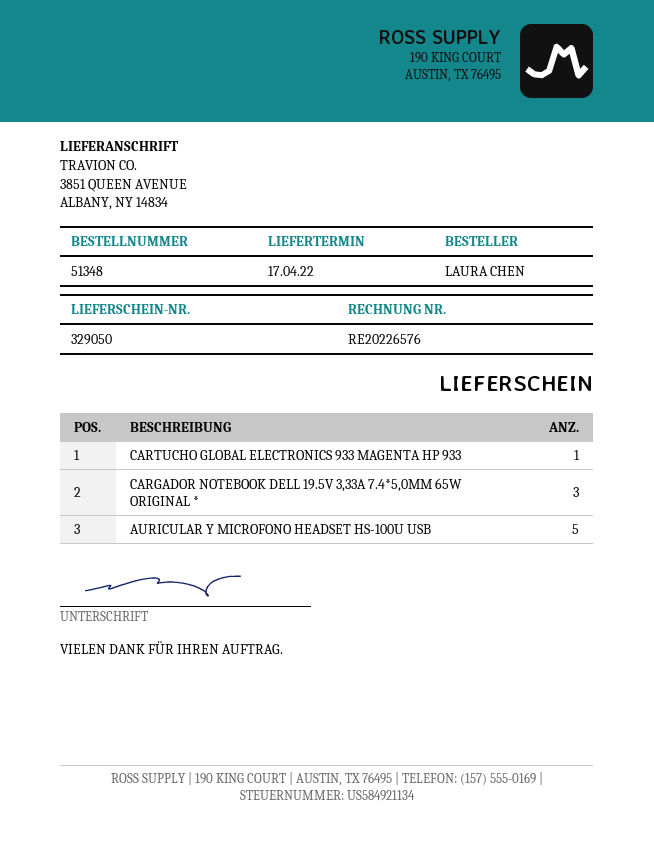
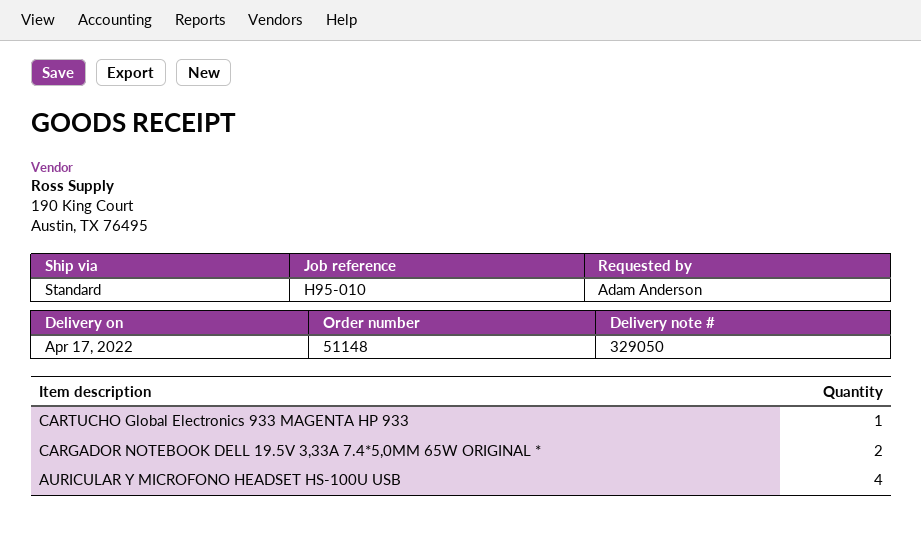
order number: 51348 -> 51148
ordered by: LAURA CHEN -> Adam Anderson
CARGADOR NOTEBOOK DELL 19.5V 3,33A 7.4*5,0MM 65W ORIGINAL *: 3 -> 2
AURICULAR Y MICROFONO HEADSET HS-100U USB: 5 -> 4

